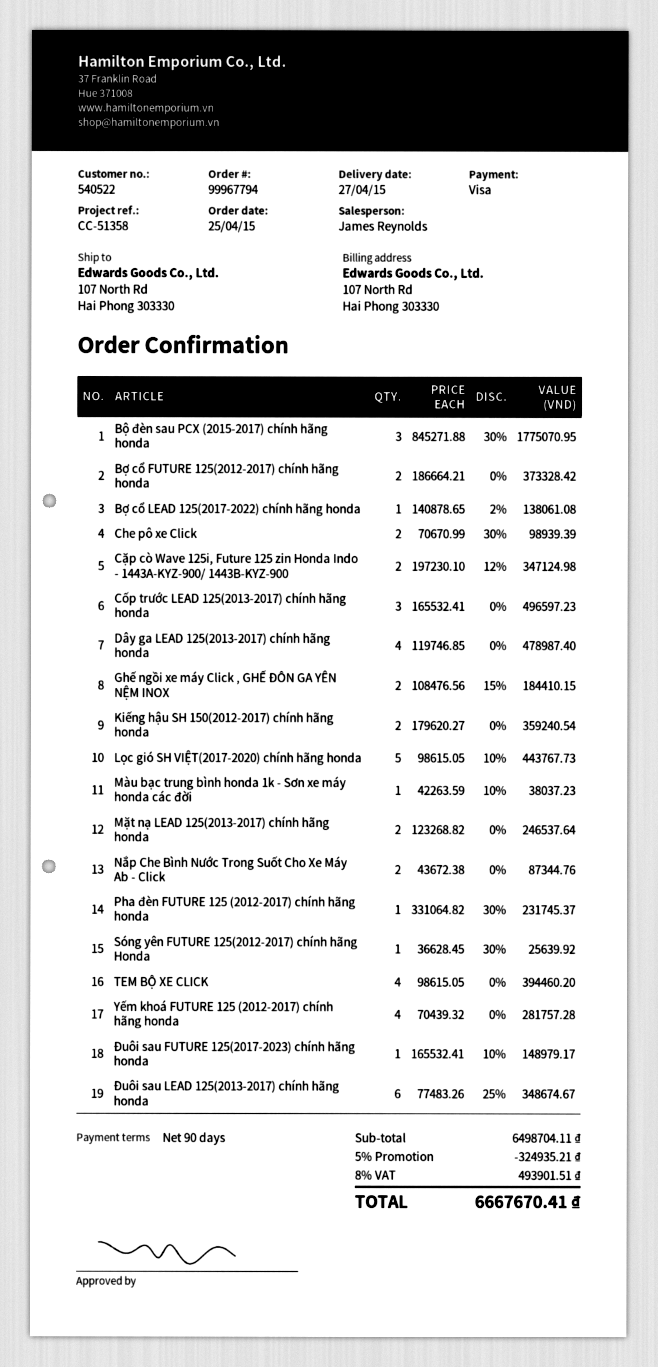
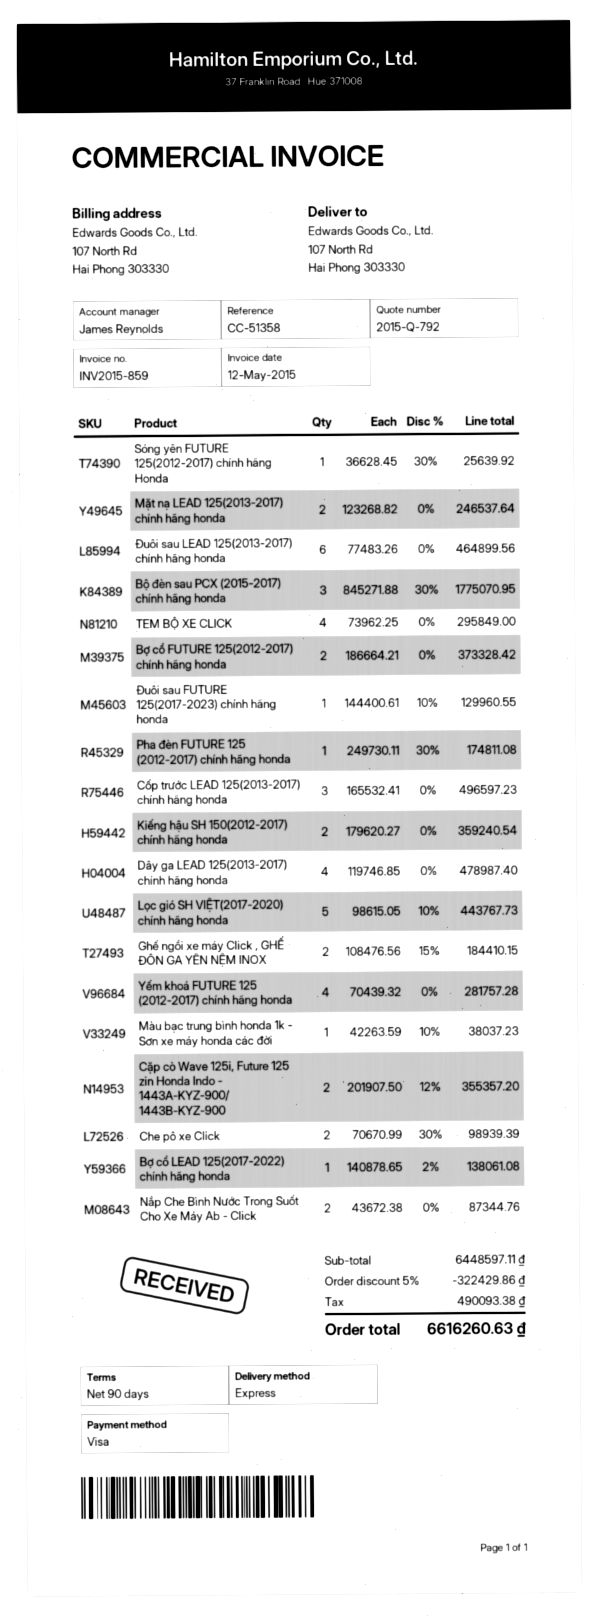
Cặp cò Wave 125i, Future 125 zin Honda Indo - 1443A-KYZ-900/ 1443B-KYZ-900: 2 x 197230.10 - 12% = 347124.98 -> 2 x 201907.50 - 12% = 355357.20
Pha đèn FUTURE 125 (2012-2017) chính hãng honda: 1 x 331064.82 - 30% = 231745.37 -> 1 x 249730.11 - 30% = 174811.08
TEM BỘ XE CLICK: 4 x 98615.05 = 394460.20 -> 4 x 73962.25 = 295849.00
Đuôi sau FUTURE 125(2017-2023) chính hãng honda: 1 x 165532.41 - 10% = 148979.17 -> 1 x 144400.61 - 10% = 129960.55
Đuôi sau LEAD 125(2013-2017) chính hãng honda: 6 x 77483.26 - 25% = 348674.67 -> 6 x 77483.26 = 464899.56
subtotal: 6498704.11 -> 6448597.11
discount: 5% = 324935.21 -> 5% = 322429.86
tax: 493901.51 -> 490093.38
total: 6667670.41 -> 6616260.63

